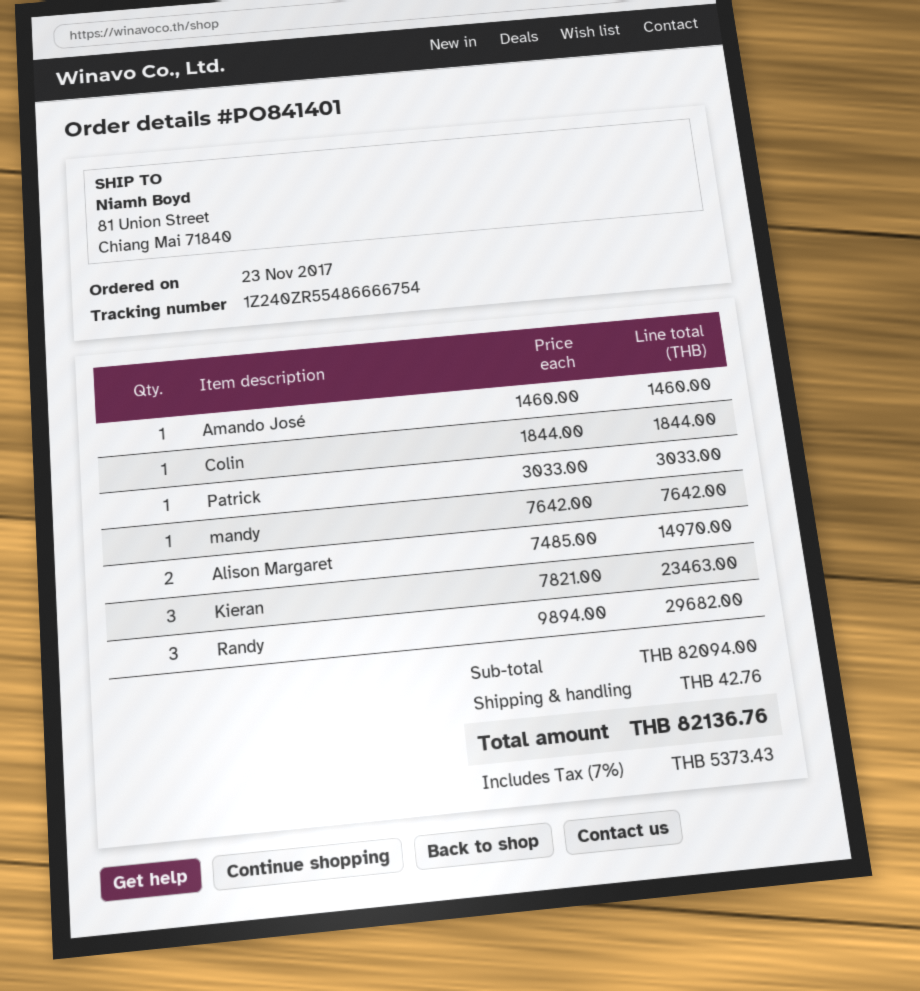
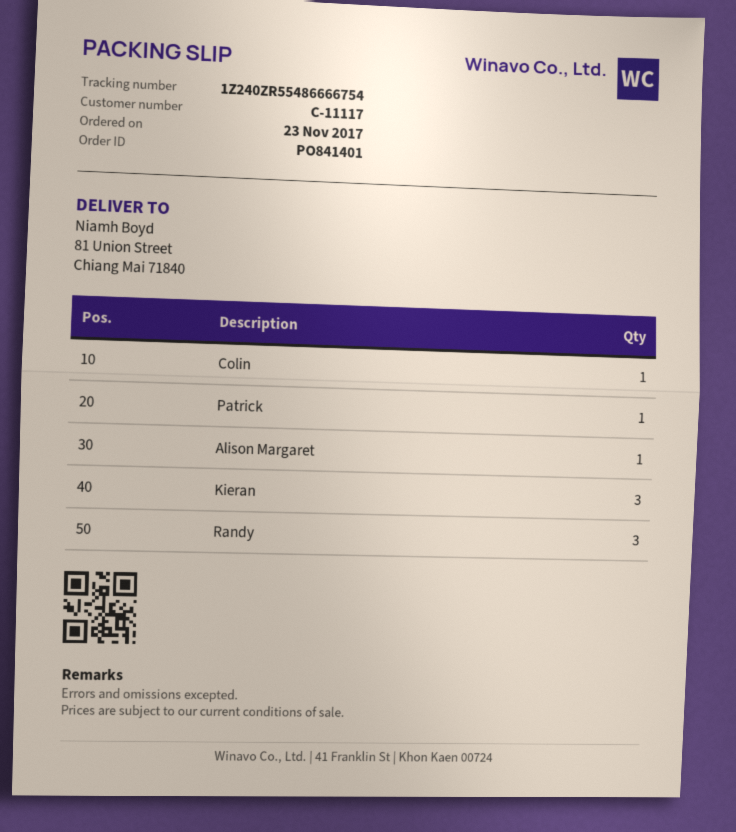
Amando José: 1 -> none
mandy: 1 -> none
Alison Margaret: 2 -> 1

